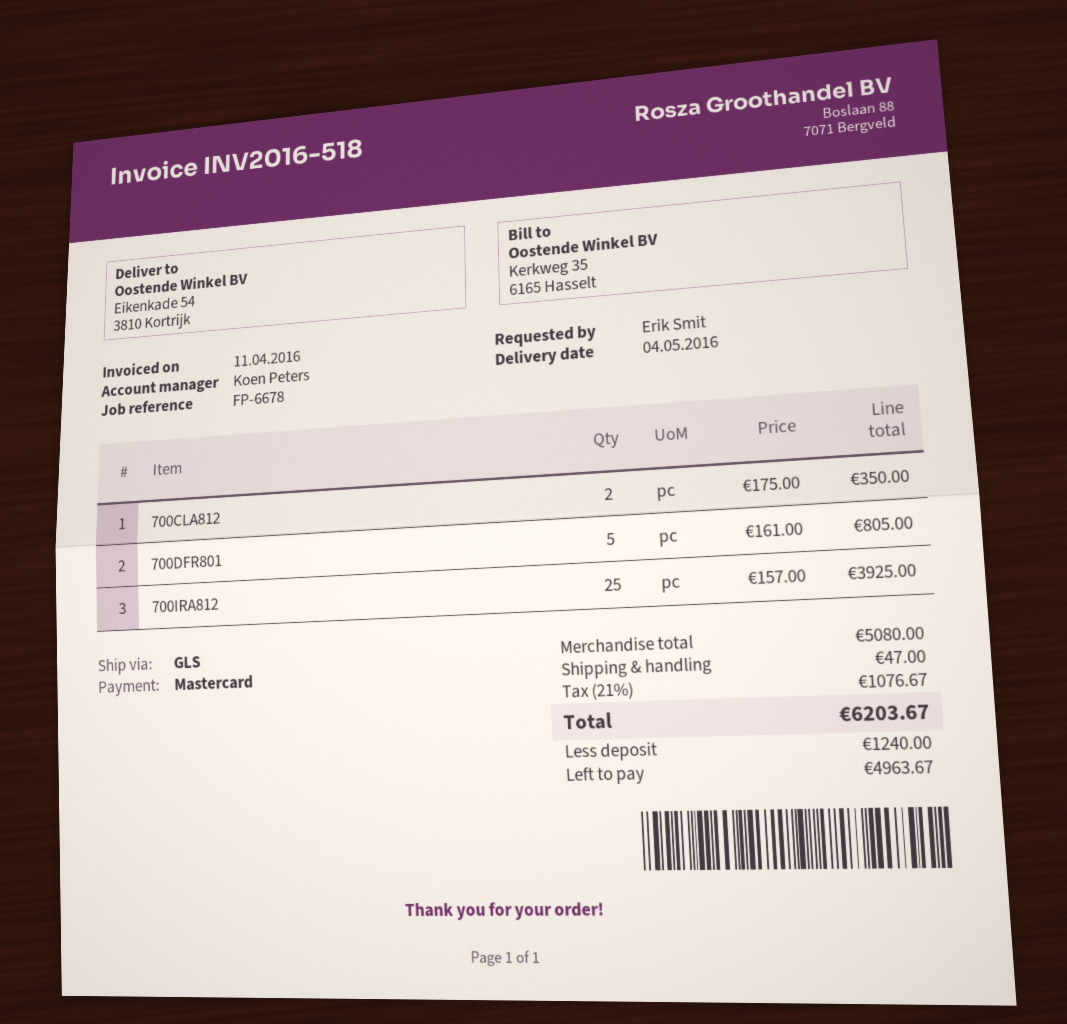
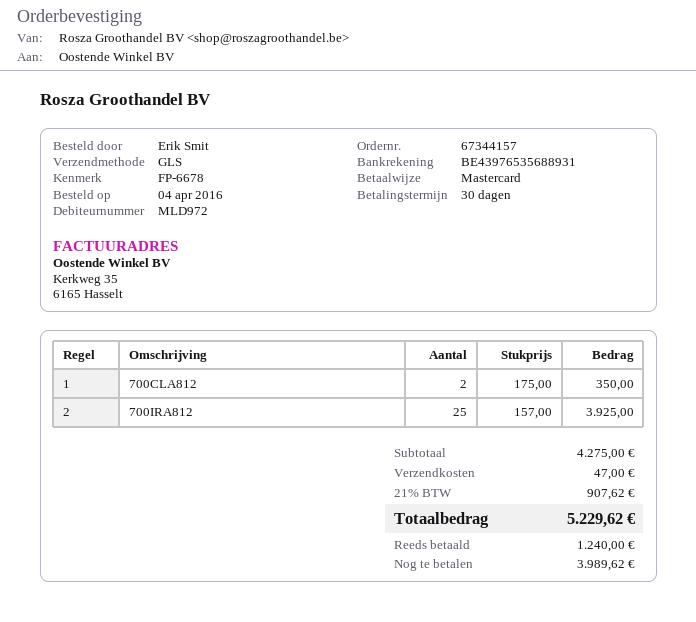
700DFR801: 5 x 161.00 = 805.00 -> none
subtotal: 5080.00 -> 4275.00
tax: 21% = 1076.67 -> 21% = 907.62
total: 6203.67 -> 5229.62
balance: 4963.67 -> 3989.62

